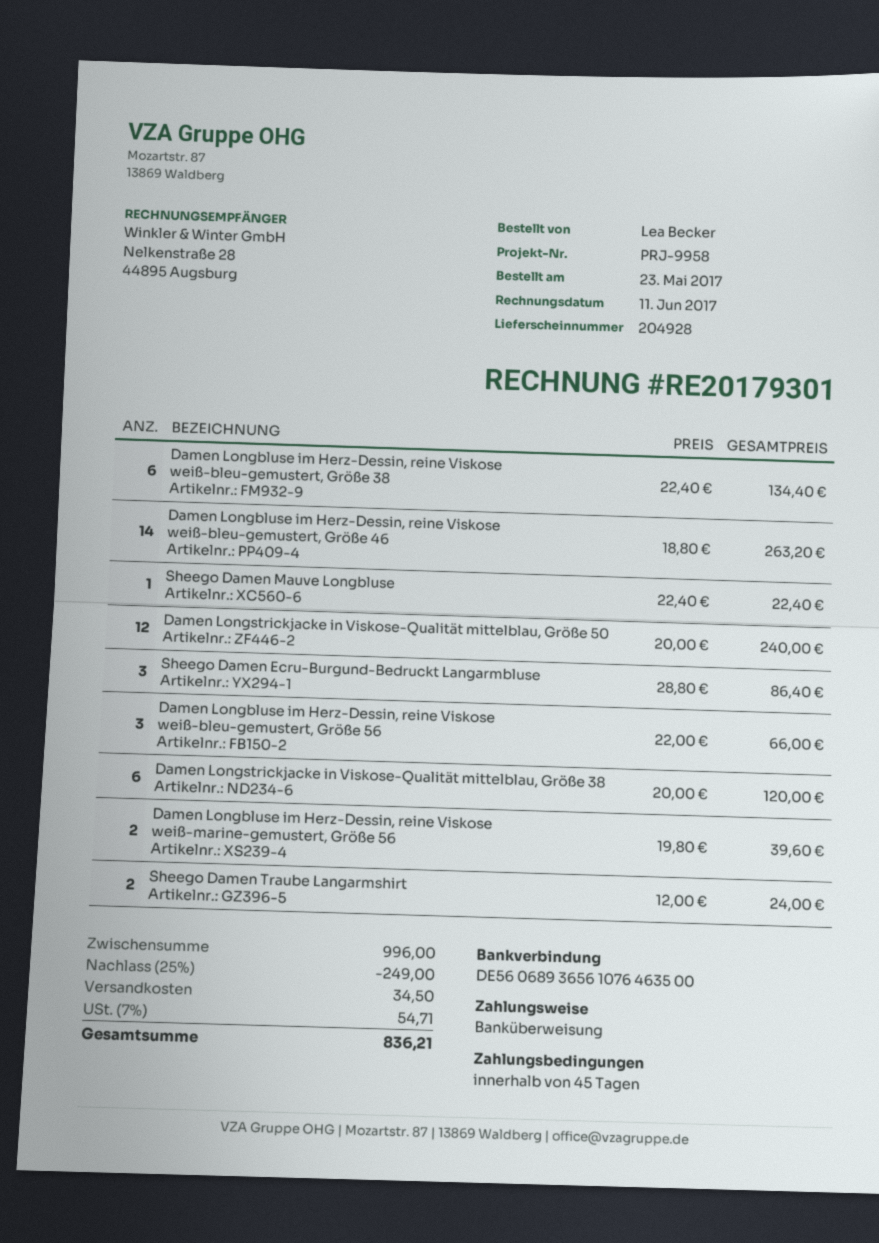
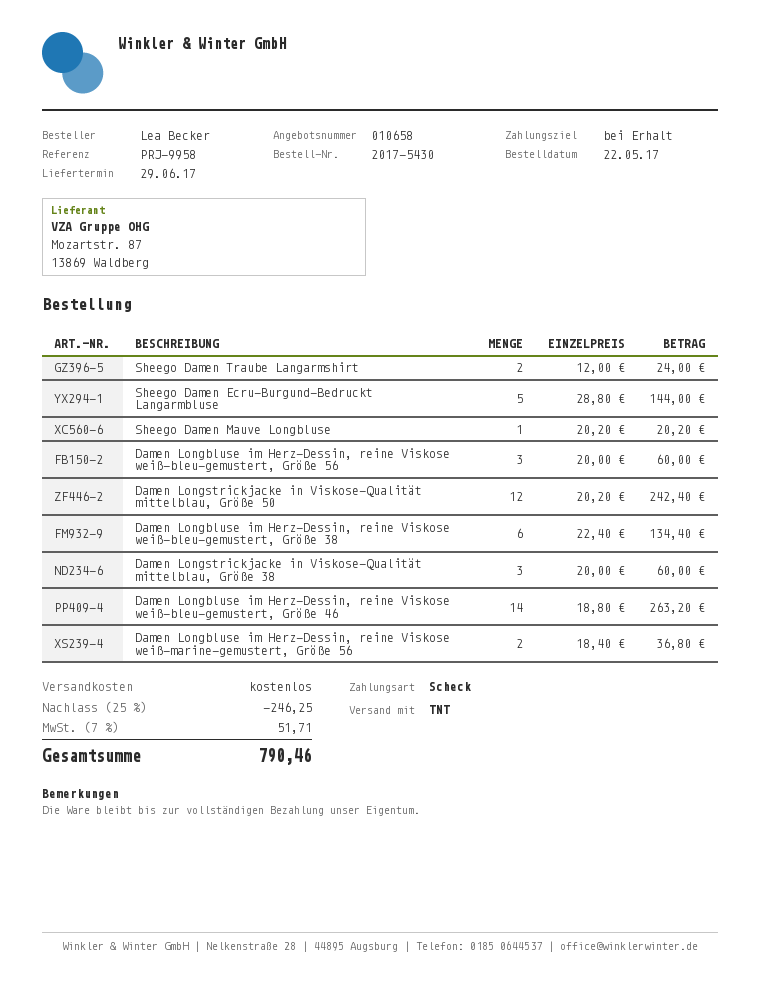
order date: 2017-05-23 -> 2017-05-22
payment terms: 45 days -> on receipt
payment method: bank transfer -> cheque
Sheego Damen Mauve Longbluse: 1 x 22.40 = 22.40 -> 1 x 20.20 = 20.20
Damen Longstrickjacke in Viskose-Qualität mittelblau, Größe 50: 12 x 20.00 = 240.00 -> 12 x 20.20 = 242.40
Sheego Damen Ecru-Burgund-Bedruckt Langarmbluse: 3 x 28.80 = 86.40 -> 5 x 28.80 = 144.00
Damen Longbluse im Herz-Dessin, reine Viskose weiß-bleu-gemustert, Größe 56: 3 x 22.00 = 66.00 -> 3 x 20.00 = 60.00
Damen Longstrickjacke in Viskose-Qualität mittelblau, Größe 38: 6 x 20.00 = 120.00 -> 3 x 20.00 = 60.00
Damen Longbluse im Herz-Dessin, reine Viskose weiß-marine-gemustert, Größe 56: 2 x 19.80 = 39.60 -> 2 x 18.40 = 36.80
discount: 25% = 249.00 -> 25% = 246.25
shipping: 34.50 -> 0.00
tax: 7% = 54.71 -> 7% = 51.71
total: 836.21 -> 790.46

